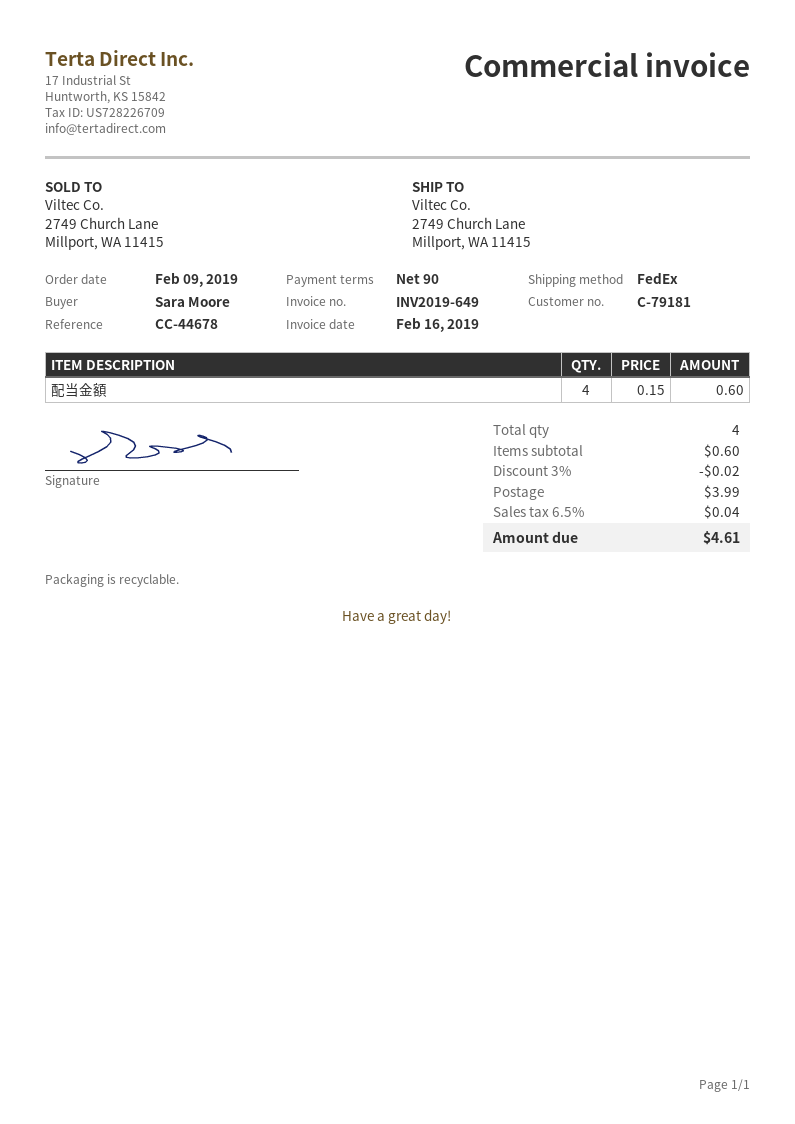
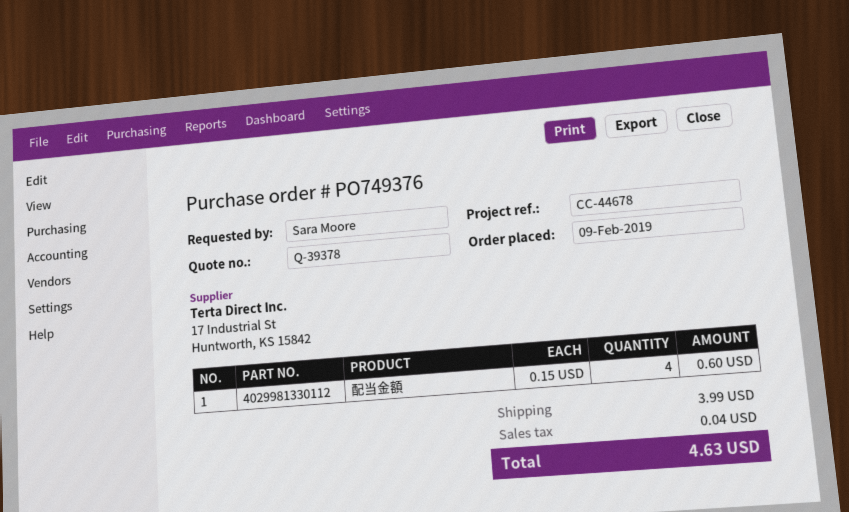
discount: 3% = 0.02 -> none
total: 4.61 -> 4.63

